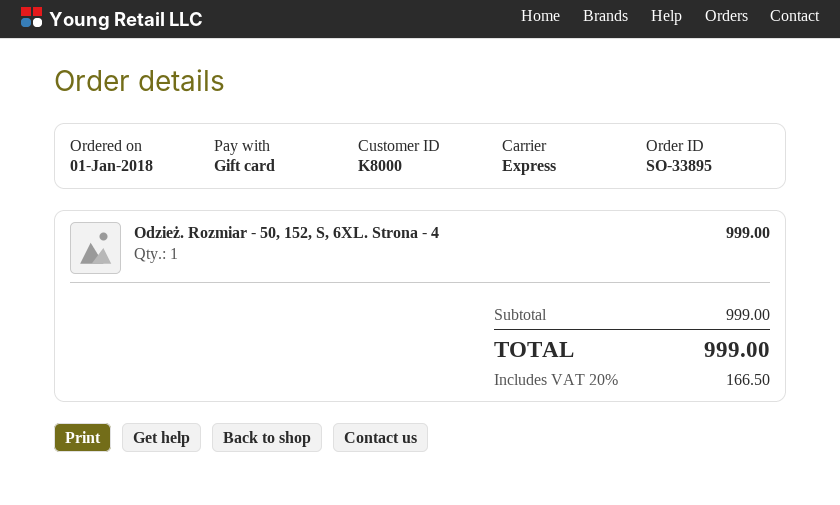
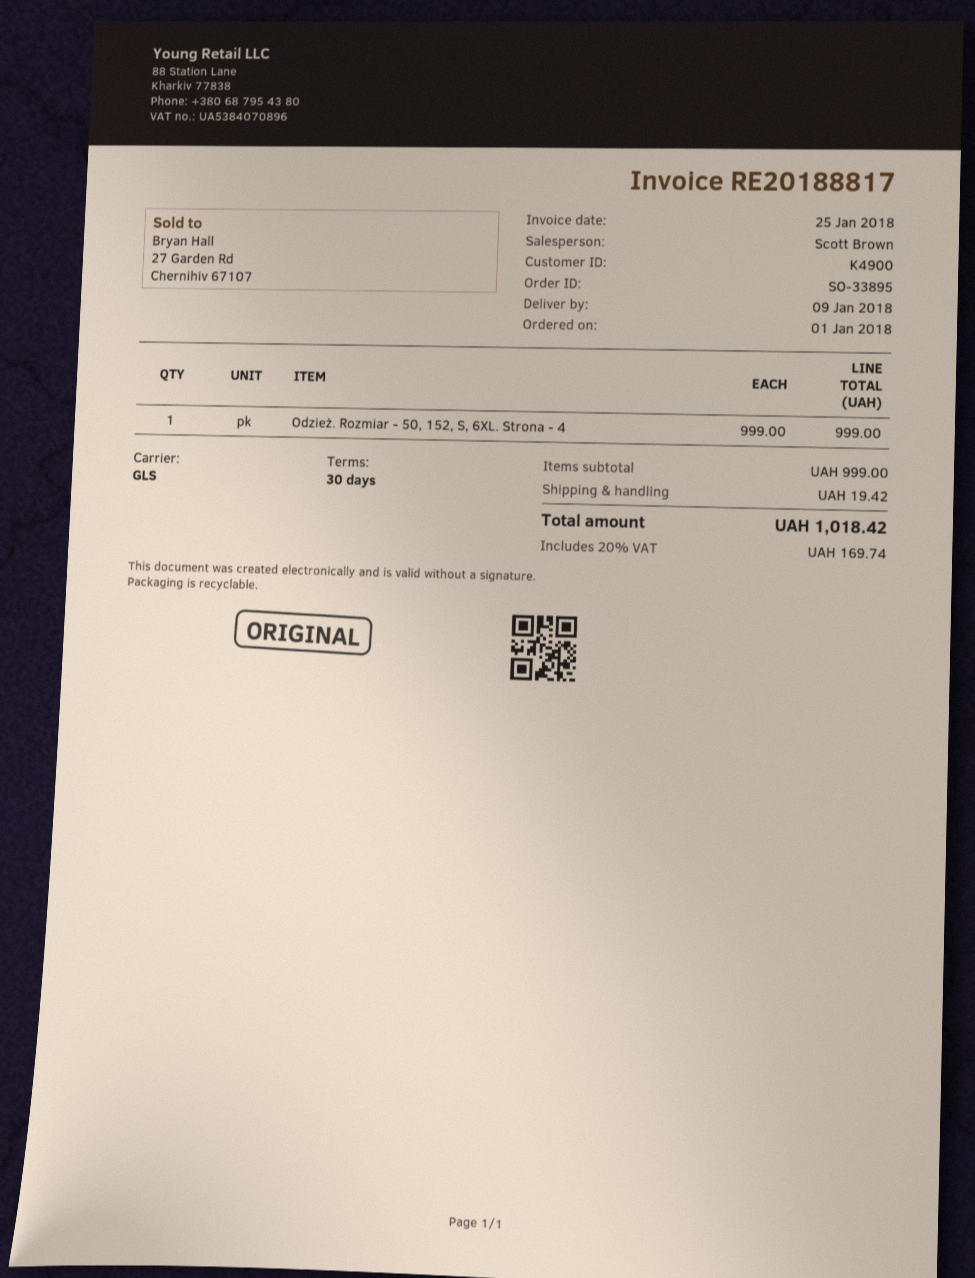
customer number: K8000 -> K4900
shipping method: express -> GLS
shipping: none -> 19.42
tax: 20% = 166.50 -> 20% = 169.74
total: 999.00 -> 1018.42

